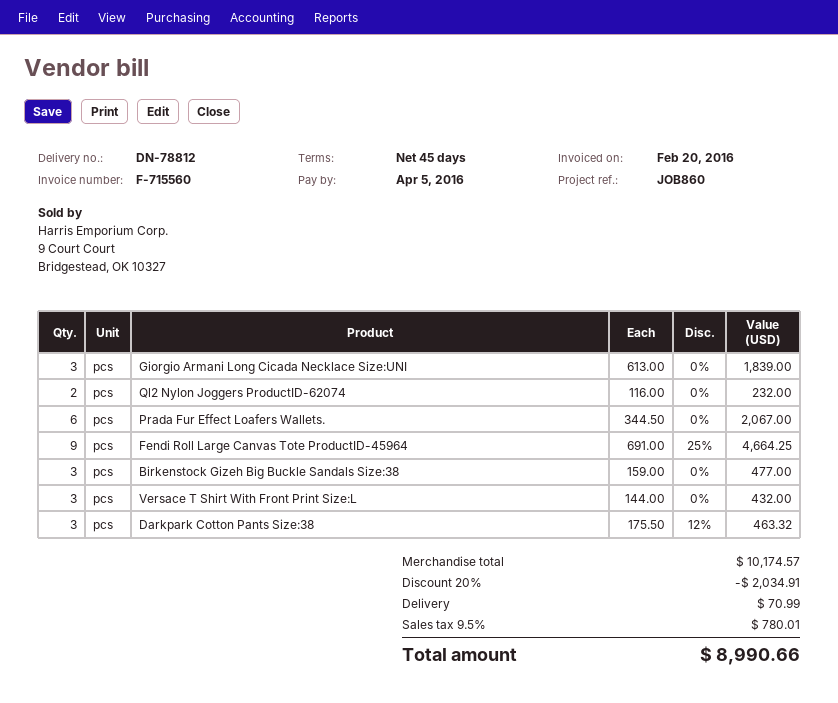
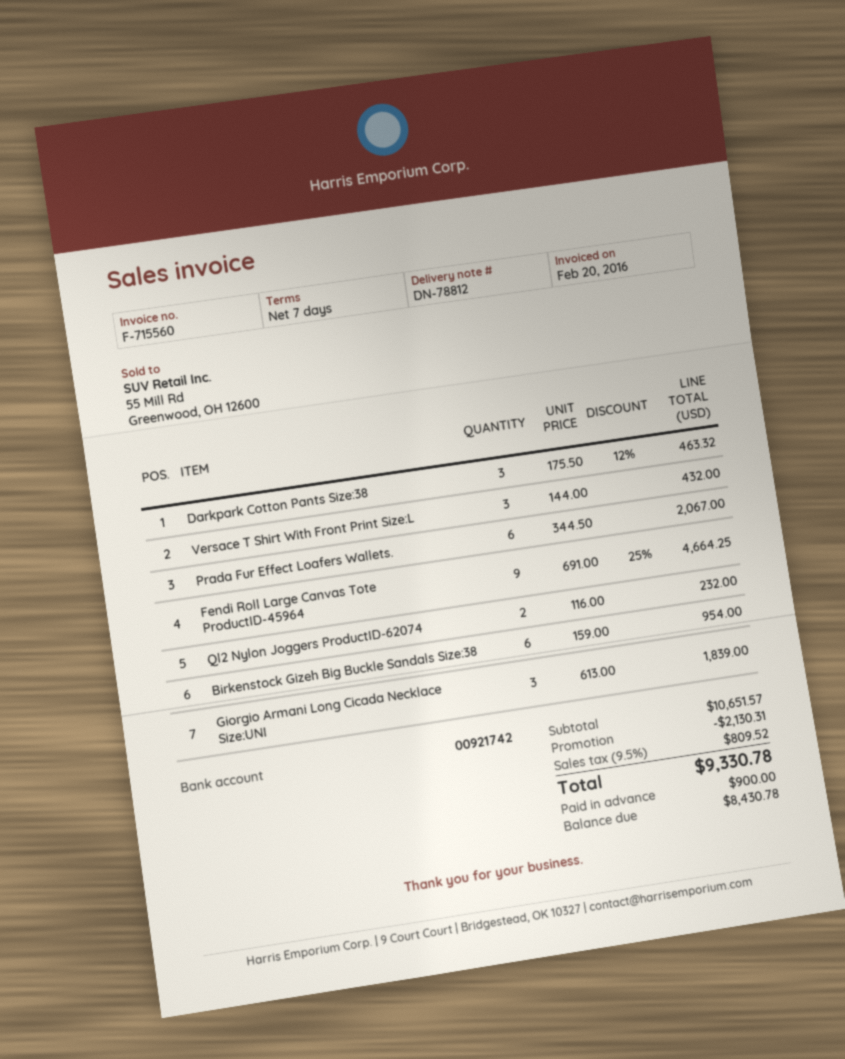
payment terms: 45 days -> 7 days
Birkenstock Gizeh Big Buckle Sandals Size:38: 3 x 159.00 = 477.00 -> 6 x 159.00 = 954.00
subtotal: 10174.57 -> 10651.57
discount: 2034.91 -> 2130.31
shipping: 70.99 -> none
tax: 9.5% = 780.01 -> 9.5% = 809.52
total: 8990.66 -> 9330.78

